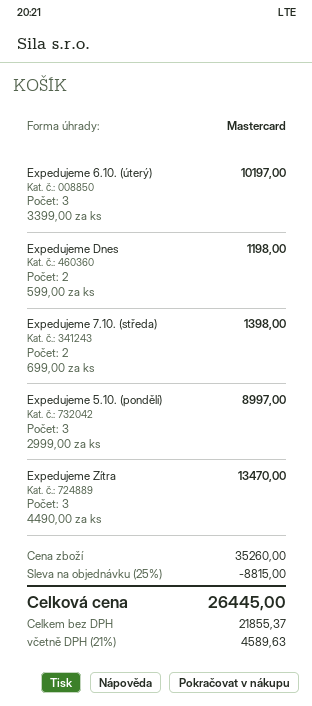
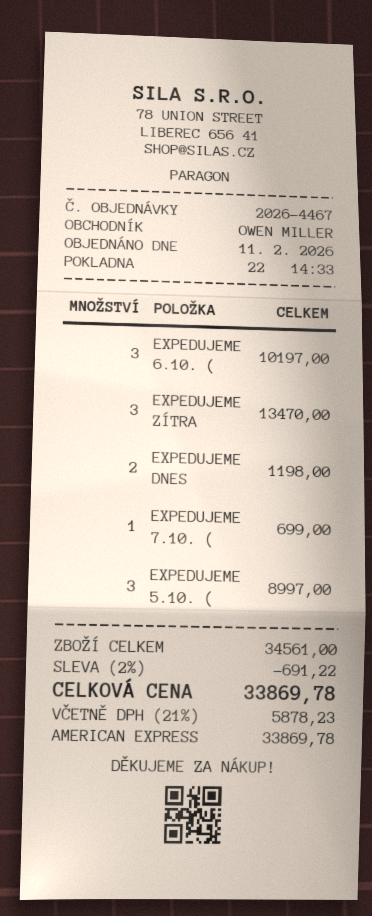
payment method: Mastercard -> American Express
Expedujeme 7.10. (středa): 2 for 1398.00 -> 1 for 699.00
subtotal: 35260.00 -> 34561.00
discount: 25% = 8815.00 -> 2% = 691.22
tax: 21% = 4589.63 -> 21% = 5878.23
total: 26445.00 -> 33869.78

